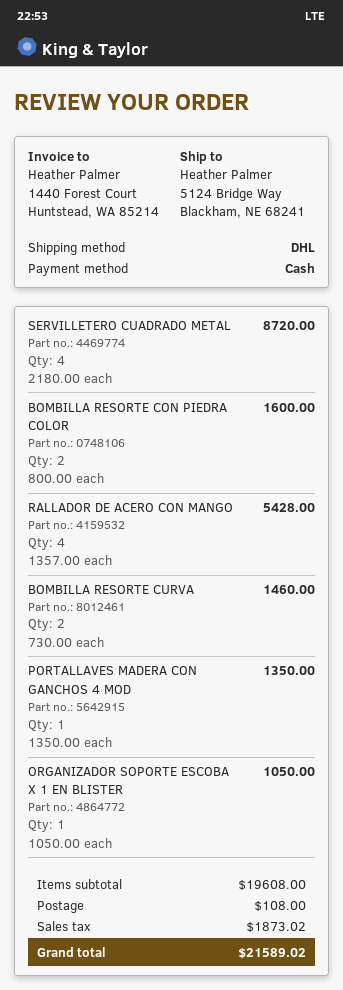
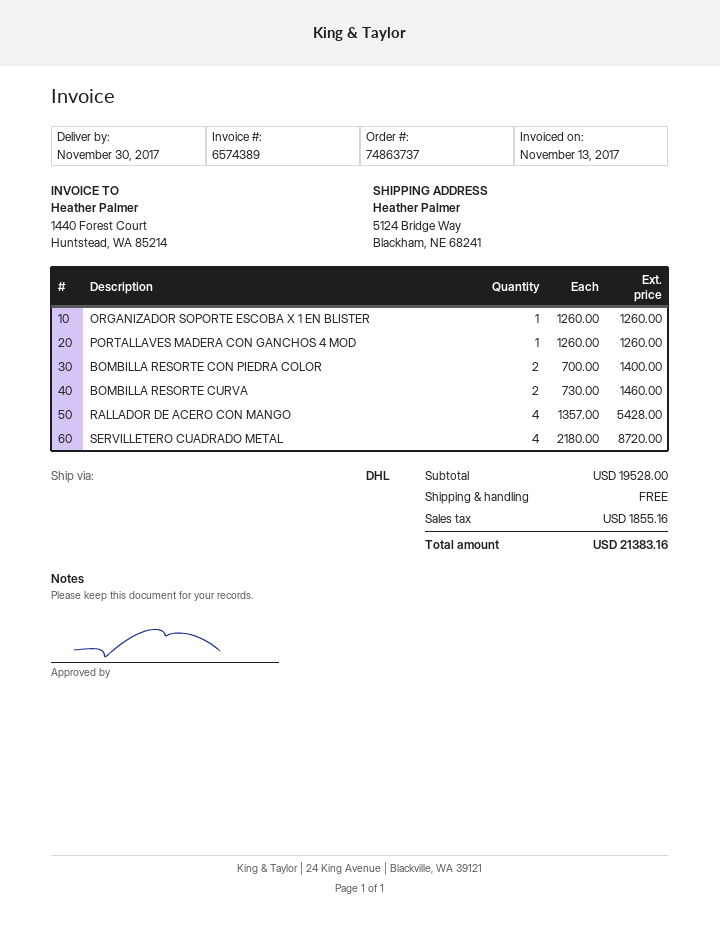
BOMBILLA RESORTE CON PIEDRA COLOR: 2 x 800.00 = 1600.00 -> 2 x 700.00 = 1400.00
PORTALLAVES MADERA CON GANCHOS 4 MOD: 1 x 1350.00 = 1350.00 -> 1 x 1260.00 = 1260.00
ORGANIZADOR SOPORTE ESCOBA X 1 EN BLISTER: 1 x 1050.00 = 1050.00 -> 1 x 1260.00 = 1260.00
subtotal: 19608.00 -> 19528.00
shipping: 108.00 -> 0.00
tax: 1873.02 -> 1855.16
total: 21589.02 -> 21383.16

